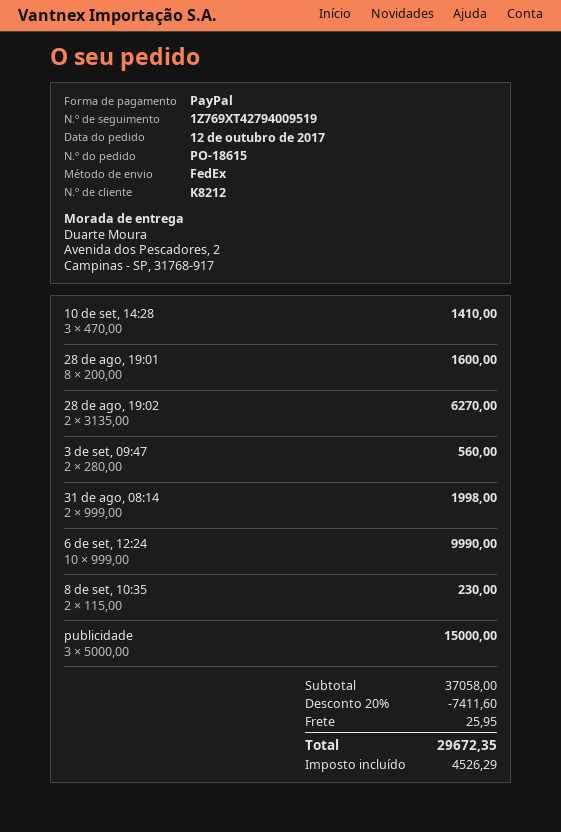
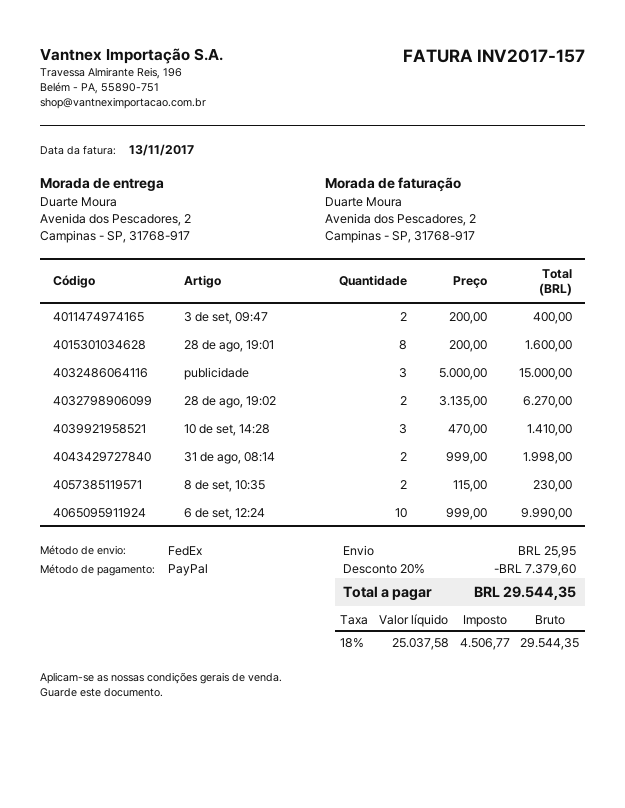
3 de set, 09:47: 2 x 280.00 = 560.00 -> 2 x 200.00 = 400.00
discount: 20% = 7411.60 -> 20% = 7379.60
tax: 4526.29 -> 4506.77
total: 29672.35 -> 29544.35

